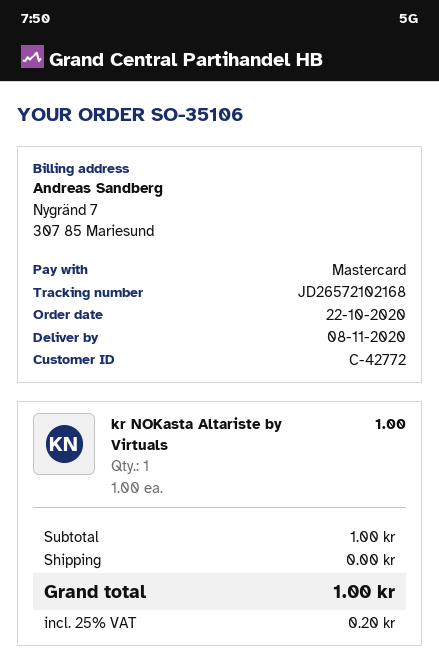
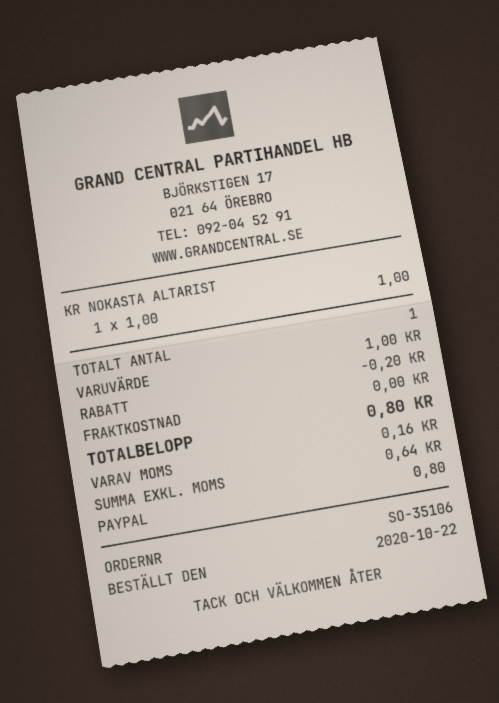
payment method: Mastercard -> PayPal
discount: none -> 0.20
tax: 0.20 -> 0.16
total: 1.00 -> 0.80

